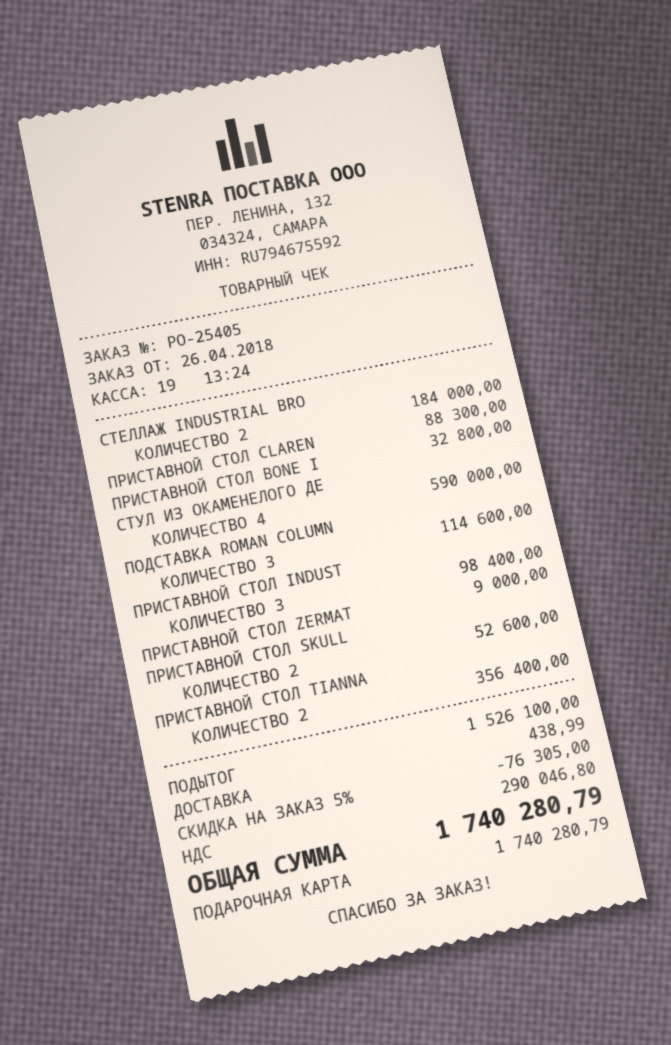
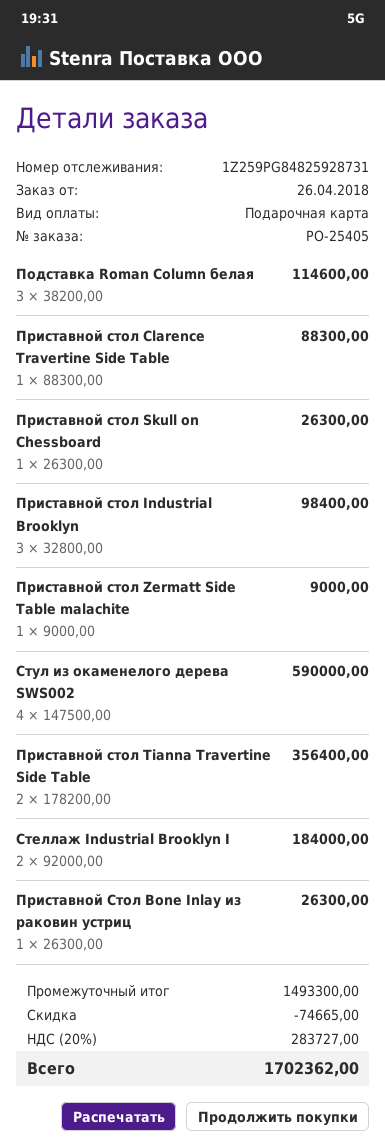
ПРИСТАВНОЙ СТОЛ BONE I: 1 for 32800.00 -> 1 for 26300.00
ПРИСТАВНОЙ СТОЛ SKULL: 2 for 52600.00 -> 1 for 26300.00
subtotal: 1526100.00 -> 1493300.00
discount: 76305.00 -> 74665.00
shipping: 438.99 -> none
tax: 290046.80 -> 283727.00
total: 1740280.79 -> 1702362.00

